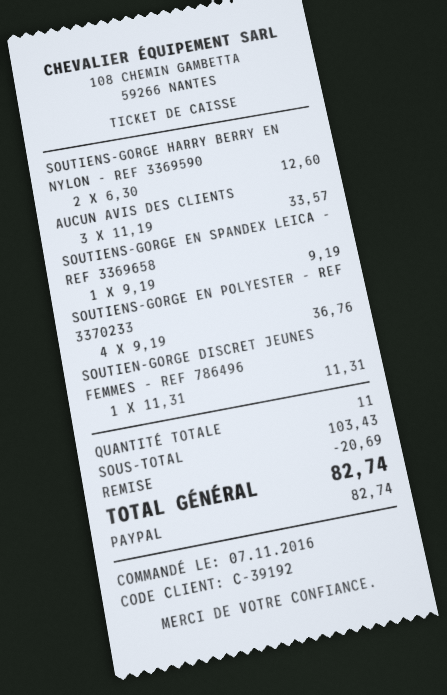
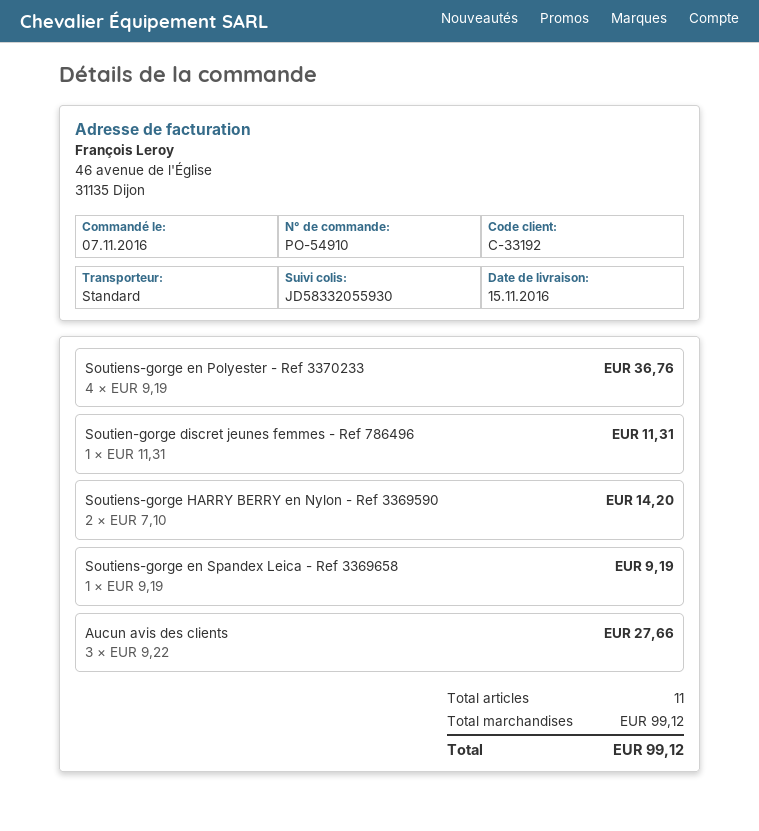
customer number: C-39192 -> C-33192
SOUTIENS-GORGE HARRY BERRY EN NYLON - REF 3369590: 2 x 6.30 = 12.60 -> 2 x 7.10 = 14.20
AUCUN AVIS DES CLIENTS: 3 x 11.19 = 33.57 -> 3 x 9.22 = 27.66
subtotal: 103.43 -> 99.12
discount: 20.69 -> none
total: 82.74 -> 99.12

